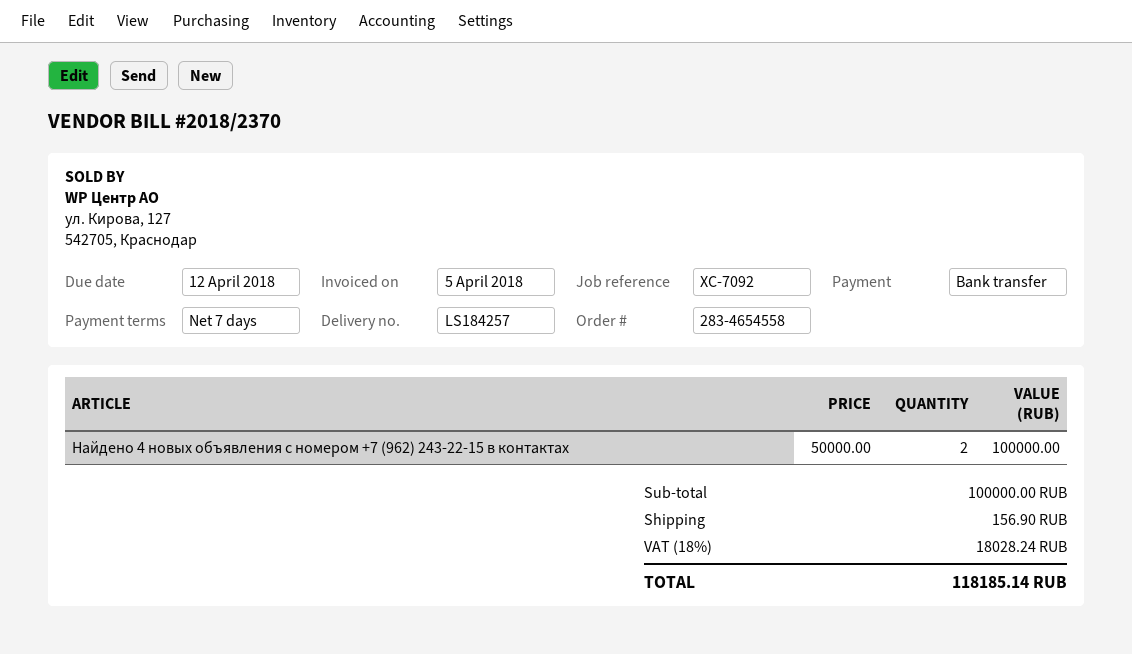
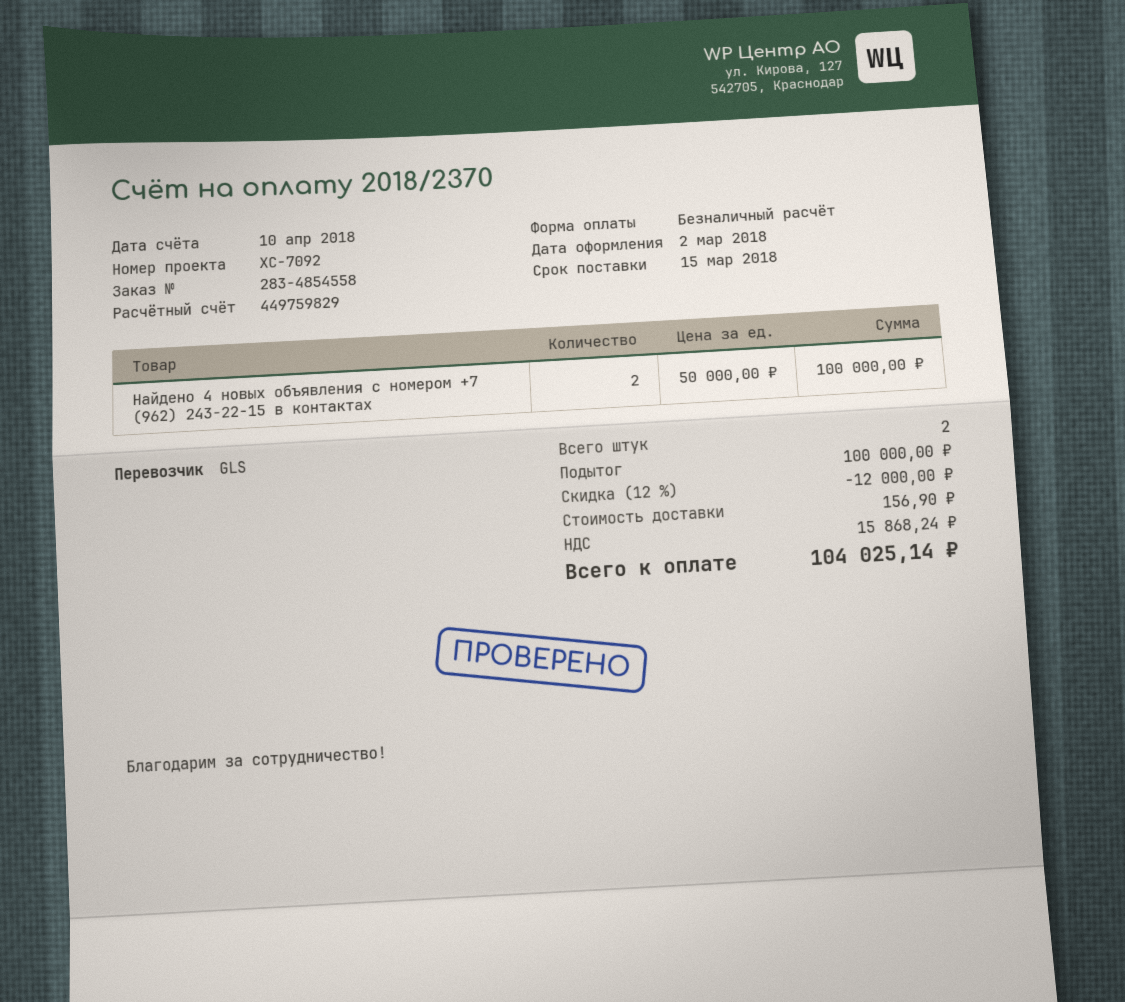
order number: 283-4654558 -> 283-4854558
invoice date: 2018-04-05 -> 2018-04-10
discount: none -> 12% = 12000.00
tax: 18028.24 -> 15868.24
total: 118185.14 -> 104025.14

